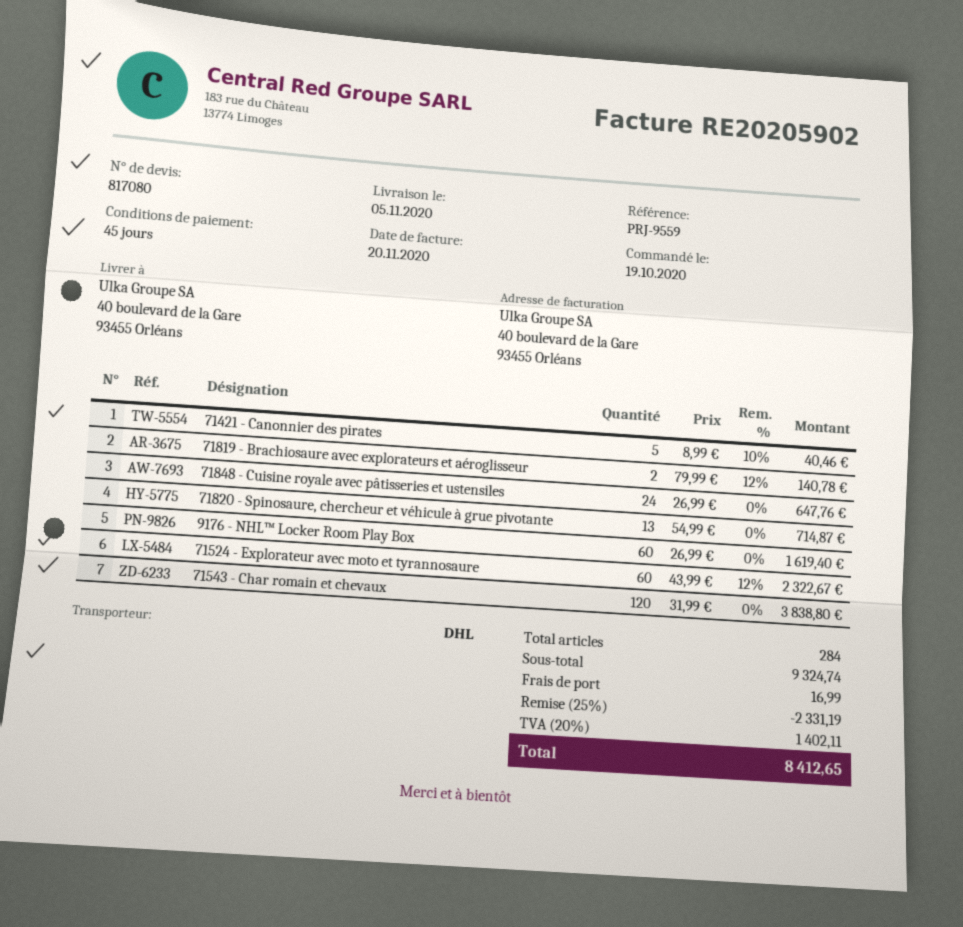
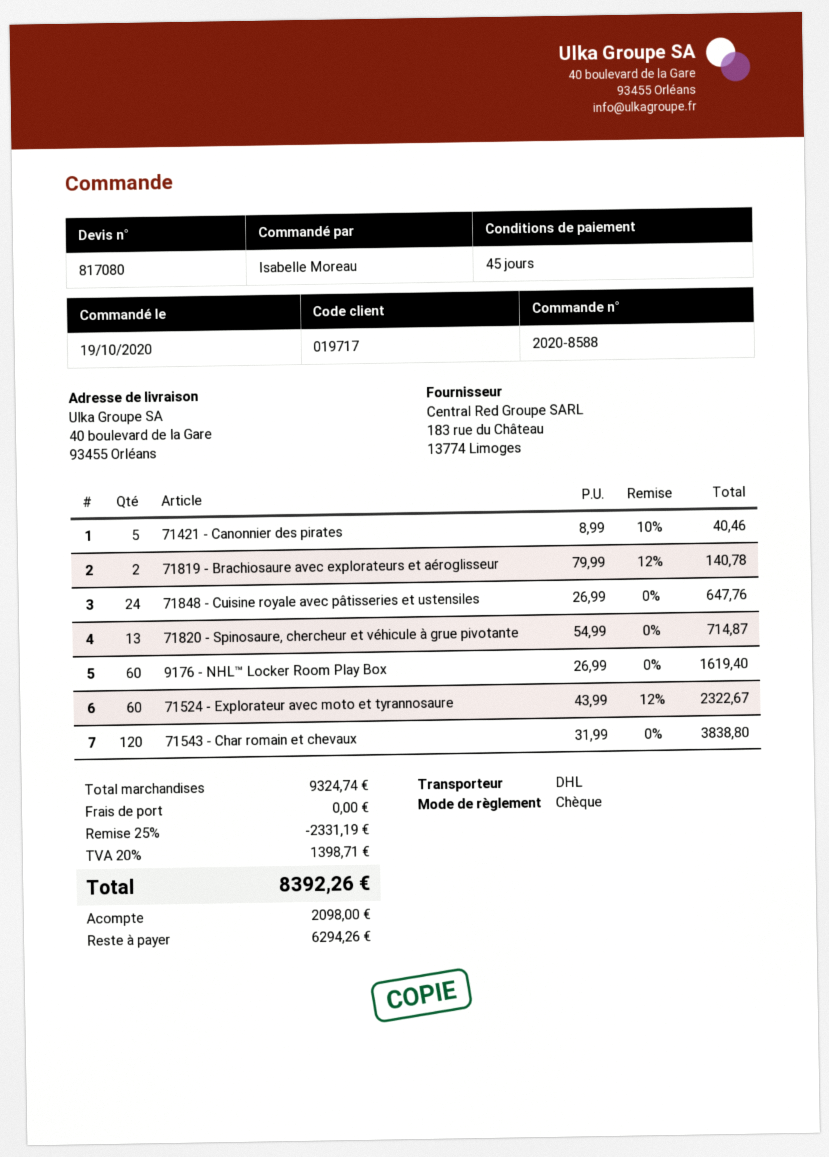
shipping: 16.99 -> 0.00
tax: 20% = 1402.11 -> 20% = 1398.71
total: 8412.65 -> 8392.26

